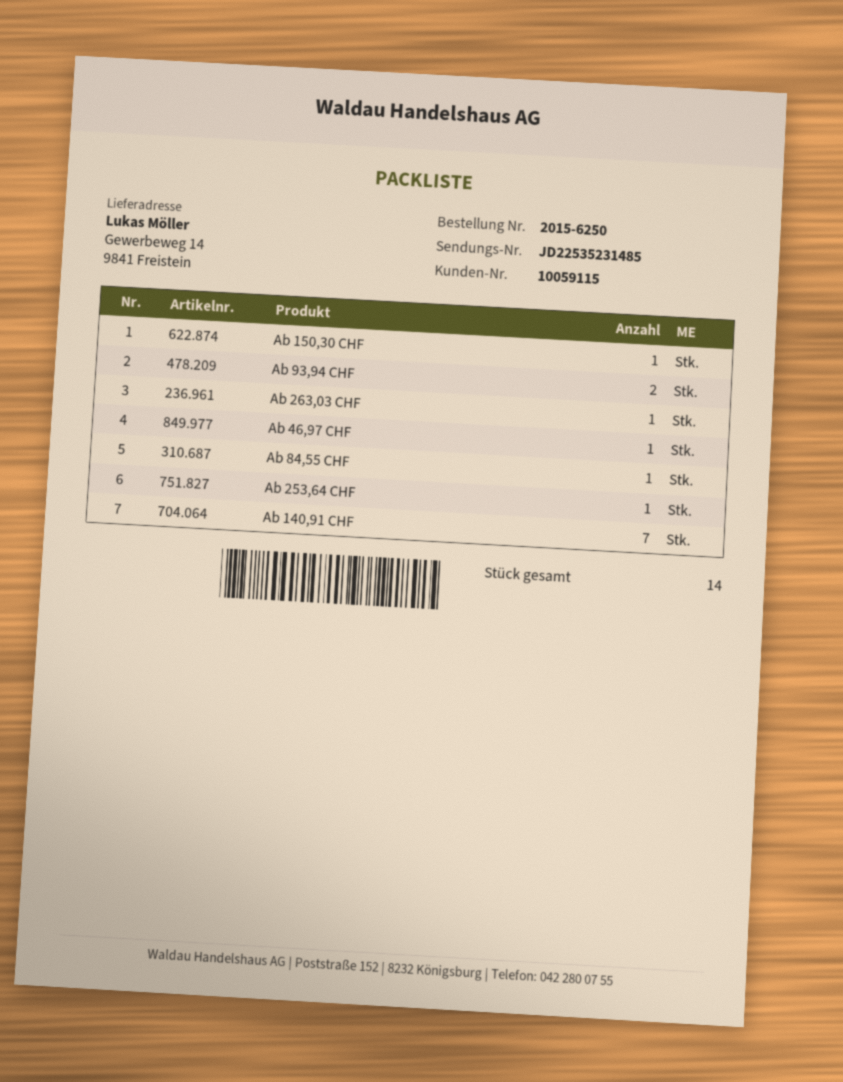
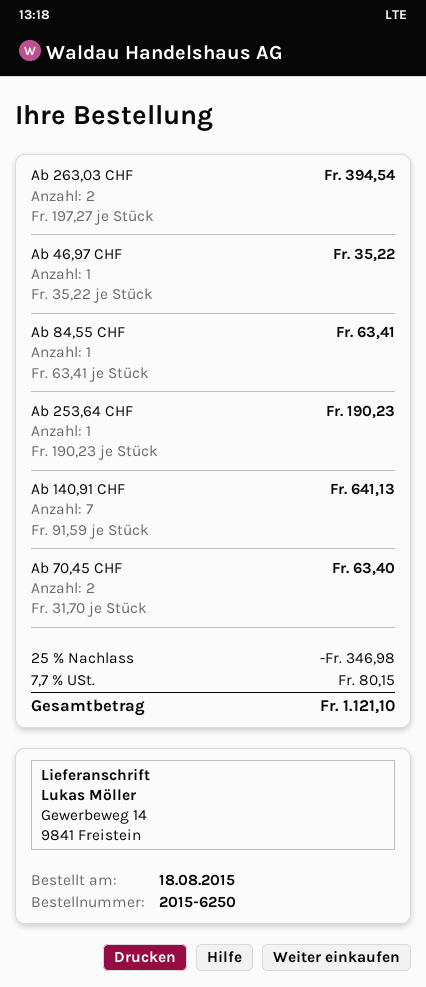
Ab 150,30 CHF: 1 -> none
Ab 93,94 CHF: 2 -> none
Ab 263,03 CHF: 1 -> 2
Ab 70,45 CHF: none -> 2

